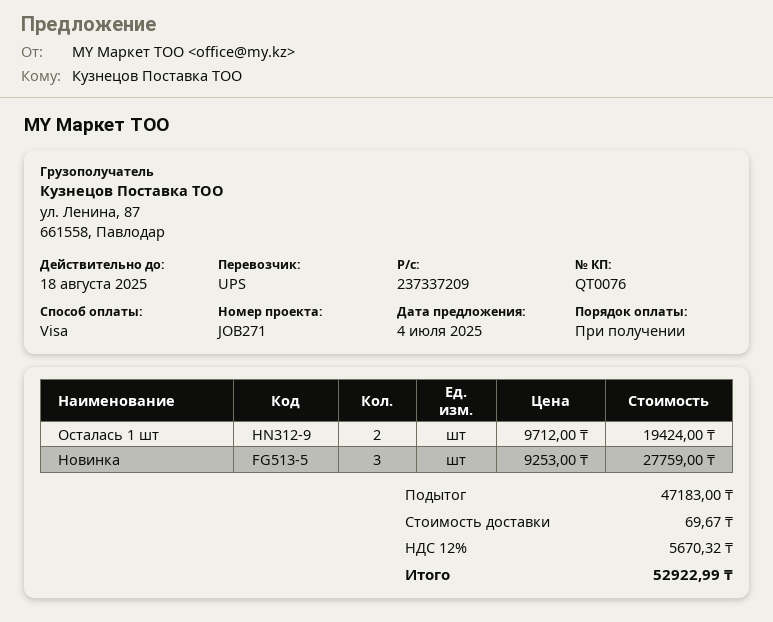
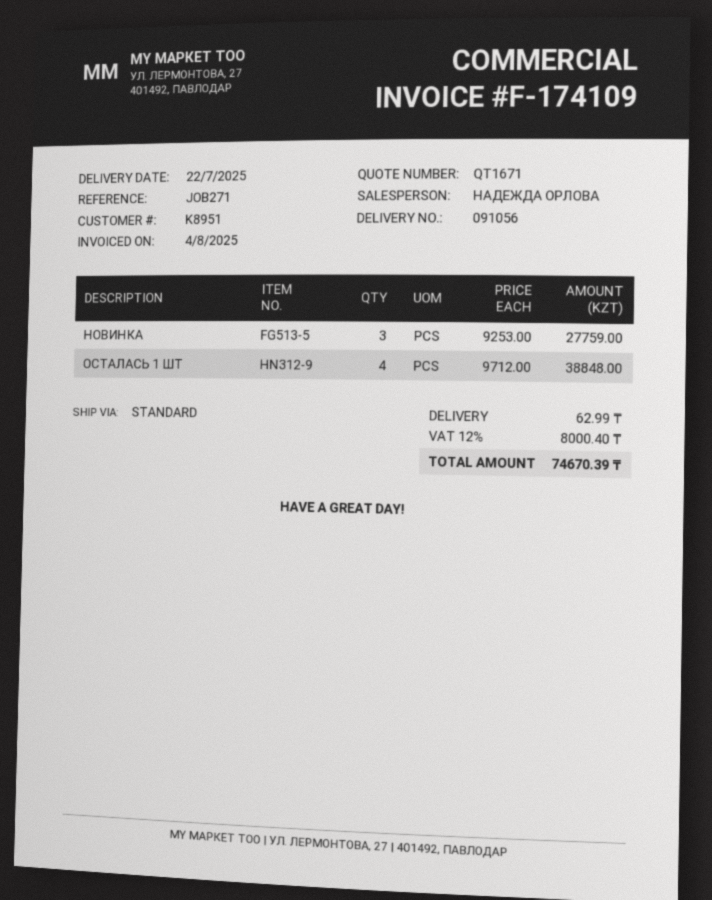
quote number: QT0076 -> QT1671
shipping method: UPS -> standard
Осталась 1 шт: 2 x 9712.00 = 19424.00 -> 4 x 9712.00 = 38848.00
shipping: 69.67 -> 62.99
tax: 12% = 5670.32 -> 12% = 8000.40
total: 52922.99 -> 74670.39

